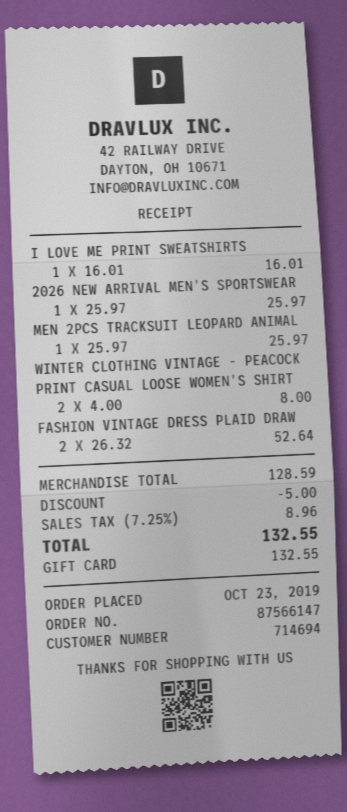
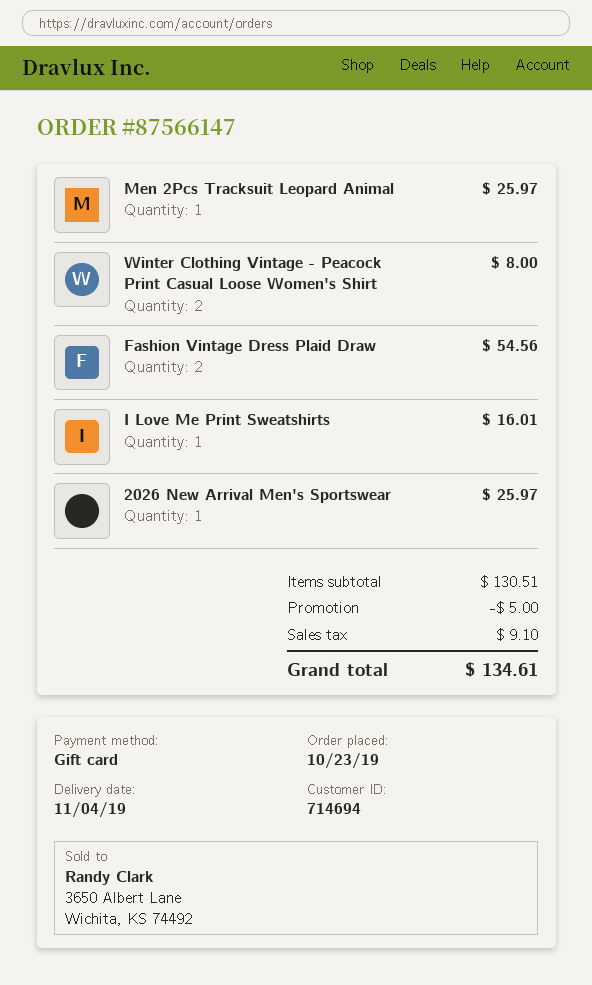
FASHION VINTAGE DRESS PLAID DRAW: 2 for 52.64 -> 2 for 54.56
subtotal: 128.59 -> 130.51
tax: 8.96 -> 9.10
total: 132.55 -> 134.61

